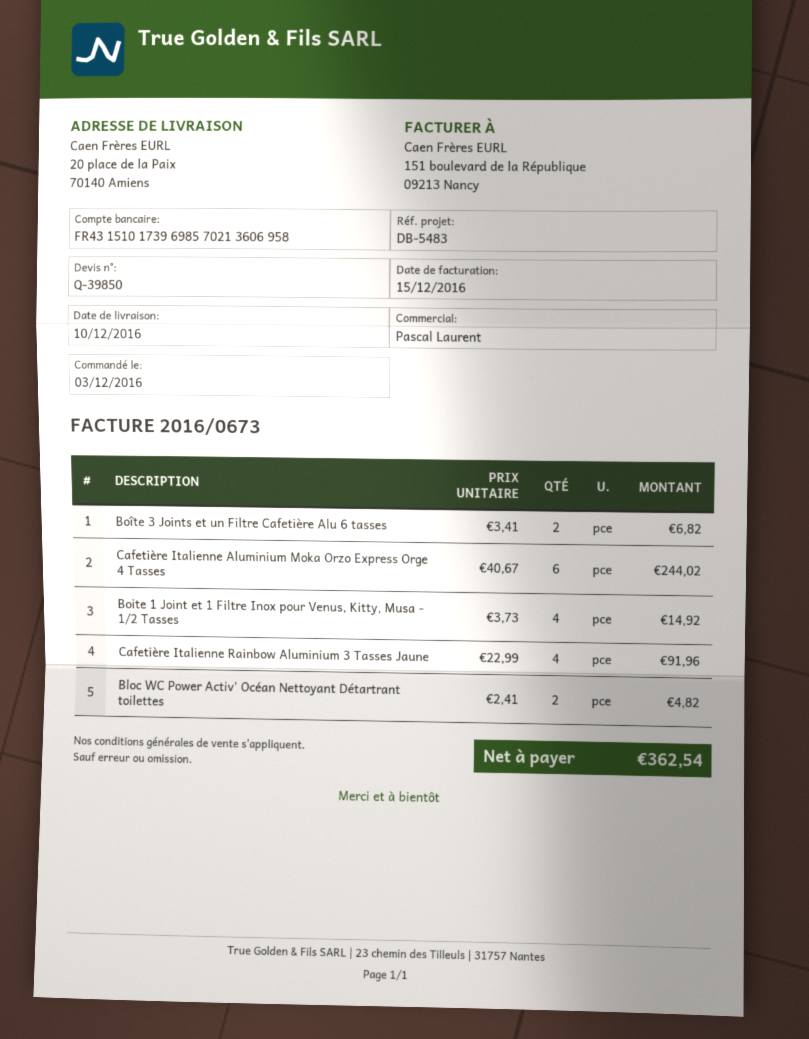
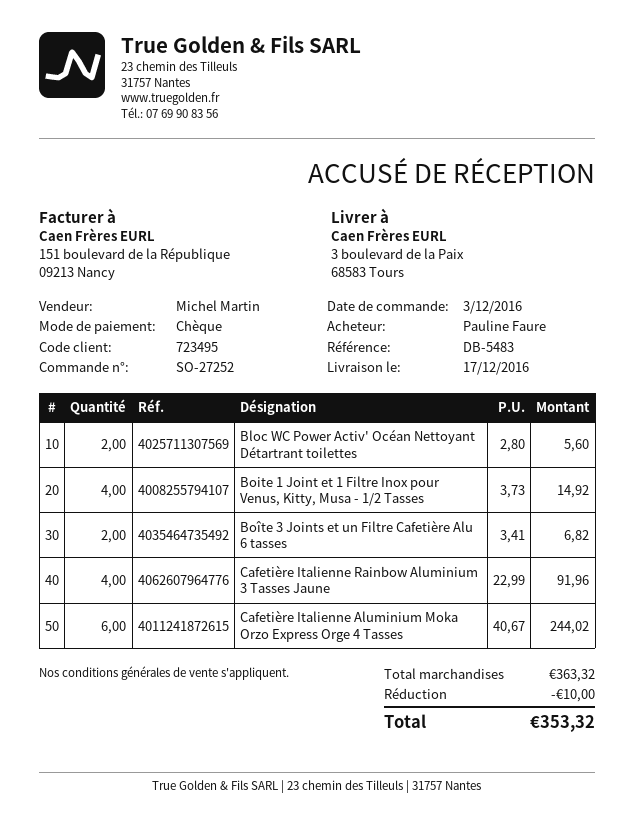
delivery date: 2016-12-10 -> 2016-12-17
sales rep: Pascal Laurent -> Michel Martin
ship to: 20 place de la Paix, 70140 Amiens -> 3 boulevard de la Paix, 68583 Tours
Bloc WC Power Activ' Océan Nettoyant Détartrant toilettes: 2 x 2.41 = 4.82 -> 2 x 2.80 = 5.60
discount: none -> 10.00
total: 362.54 -> 353.32

